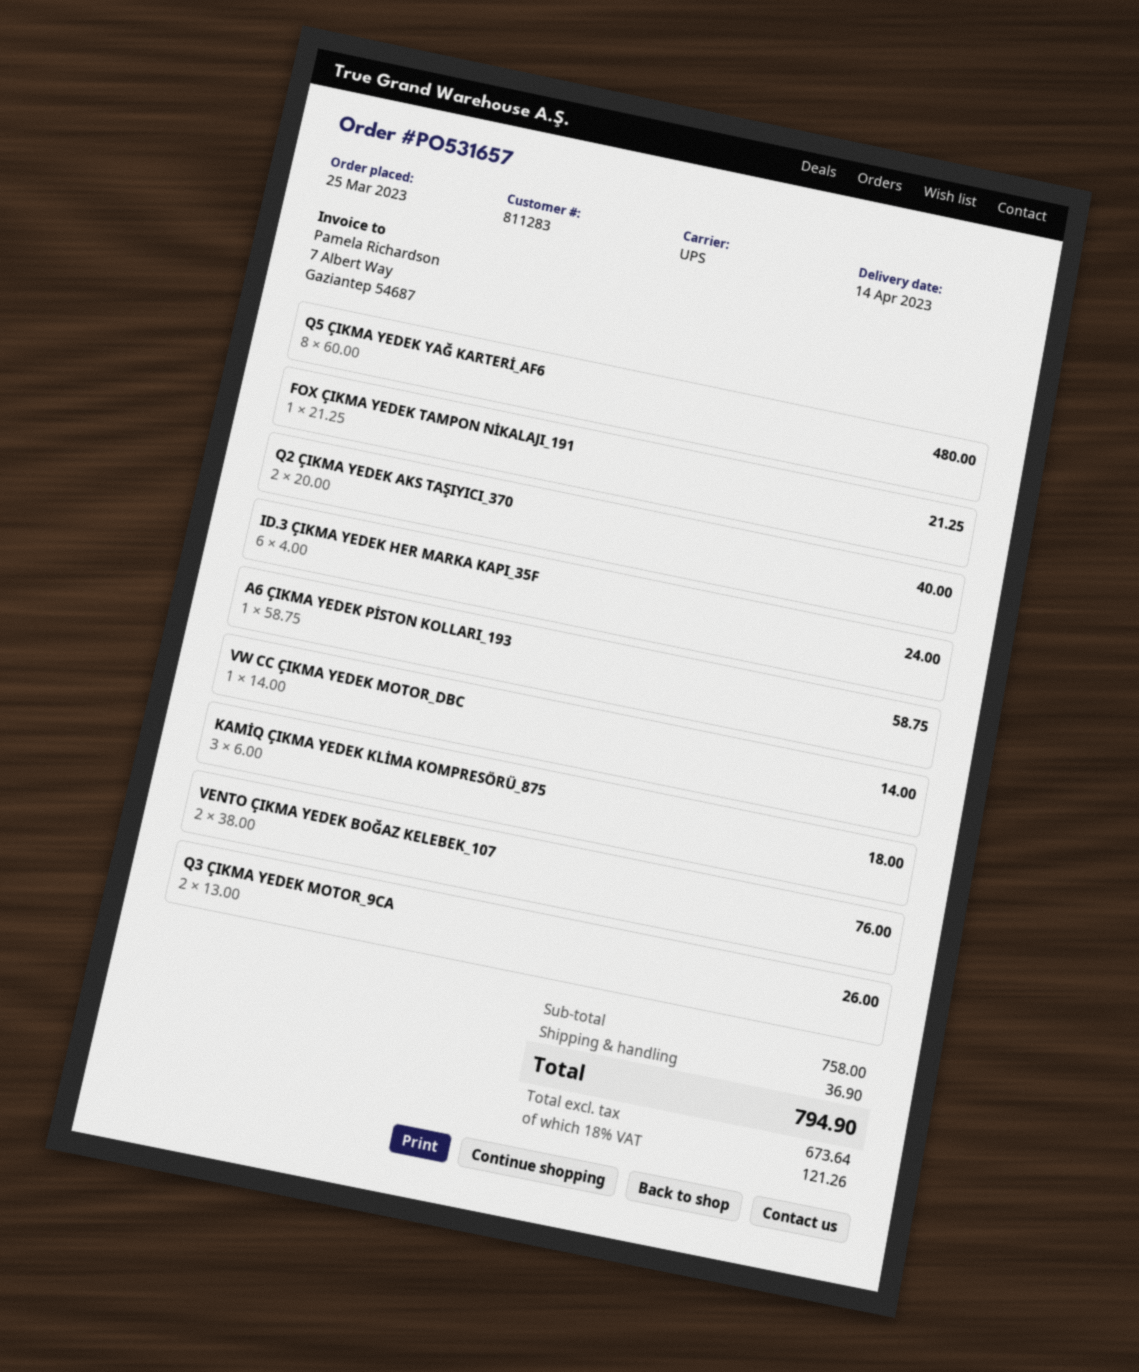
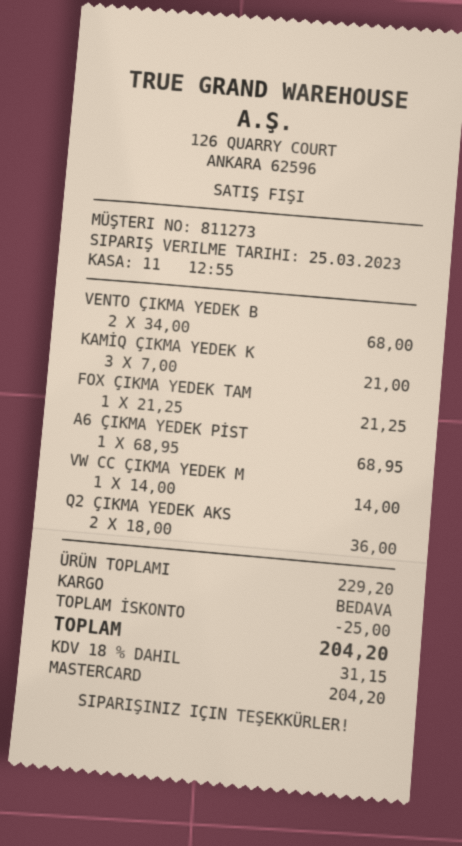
customer number: 811283 -> 811273
Q5 ÇIKMA YEDEK YAĞ KARTERİ_AF6: 8 x 60.00 = 480.00 -> none
Q2 ÇIKMA YEDEK AKS TAŞIYICI_370: 2 x 20.00 = 40.00 -> 2 x 18.00 = 36.00
ID.3 ÇIKMA YEDEK HER MARKA KAPI_35F: 6 x 4.00 = 24.00 -> none
A6 ÇIKMA YEDEK PİSTON KOLLARI_193: 1 x 58.75 = 58.75 -> 1 x 68.95 = 68.95
KAMİQ ÇIKMA YEDEK KLİMA KOMPRESÖRÜ_875: 3 x 6.00 = 18.00 -> 3 x 7.00 = 21.00
VENTO ÇIKMA YEDEK BOĞAZ KELEBEK_107: 2 x 38.00 = 76.00 -> 2 x 34.00 = 68.00
Q3 ÇIKMA YEDEK MOTOR_9CA: 2 x 13.00 = 26.00 -> none
subtotal: 758.00 -> 229.20
discount: none -> 25.00
shipping: 36.90 -> 0.00
tax: 18% = 121.26 -> 18% = 31.15
total: 794.90 -> 204.20

